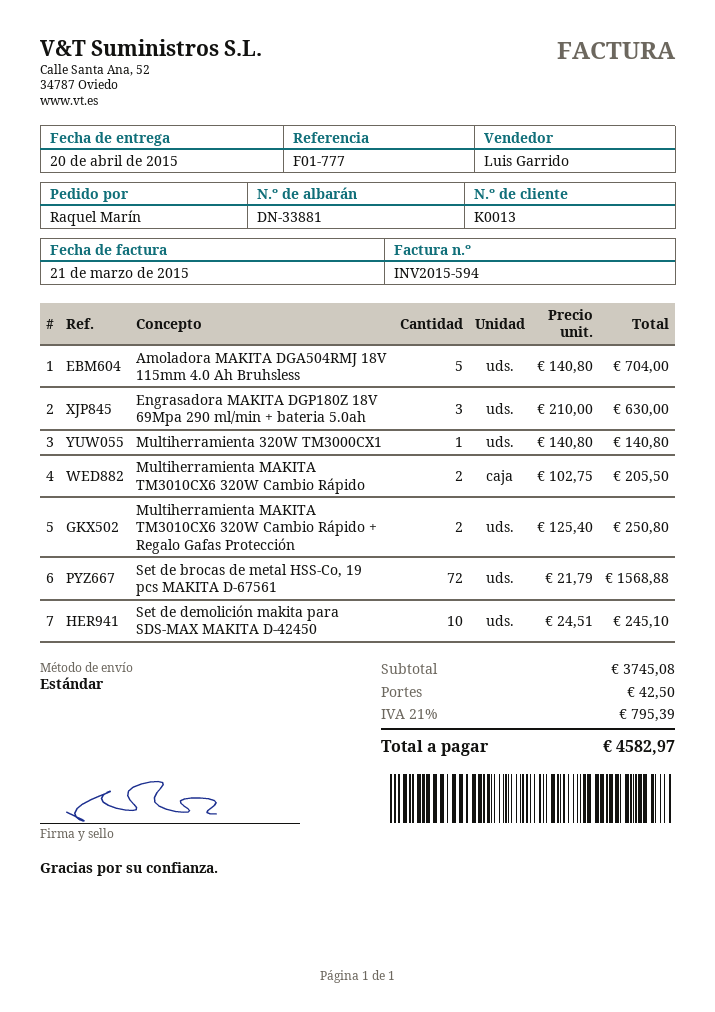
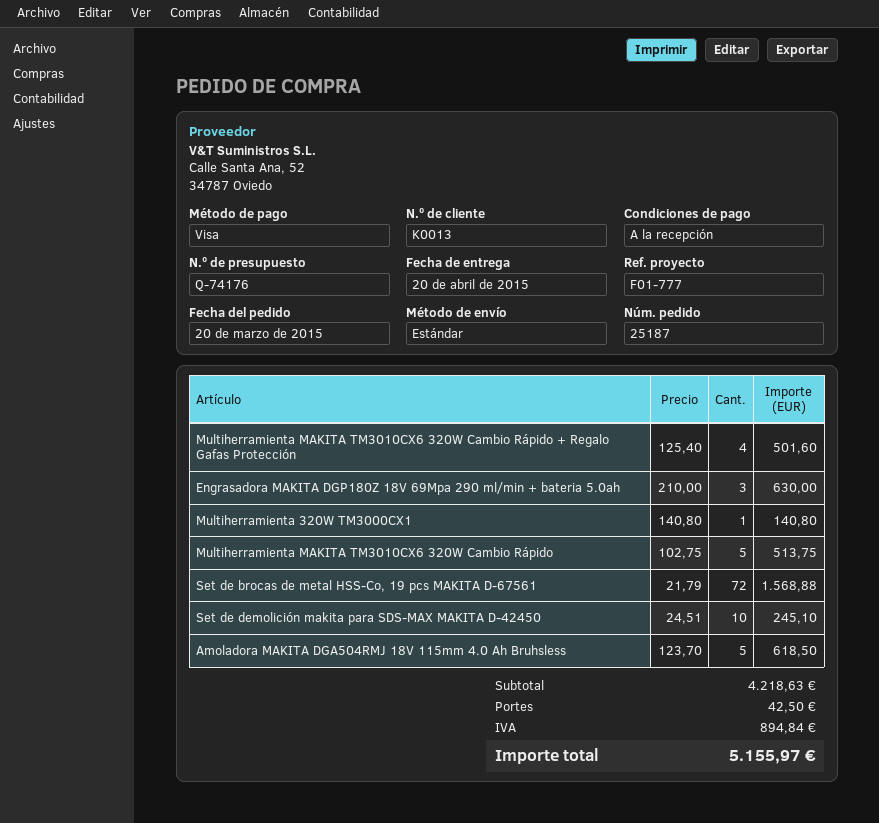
Amoladora MAKITA DGA504RMJ 18V 115mm 4.0 Ah Bruhsless: 5 x 140.80 = 704.00 -> 5 x 123.70 = 618.50
Multiherramienta MAKITA TM3010CX6 320W Cambio Rápido: 2 x 102.75 = 205.50 -> 5 x 102.75 = 513.75
Multiherramienta MAKITA TM3010CX6 320W Cambio Rápido + Regalo Gafas Protección: 2 x 125.40 = 250.80 -> 4 x 125.40 = 501.60
subtotal: 3745.08 -> 4218.63
tax: 795.39 -> 894.84
total: 4582.97 -> 5155.97

